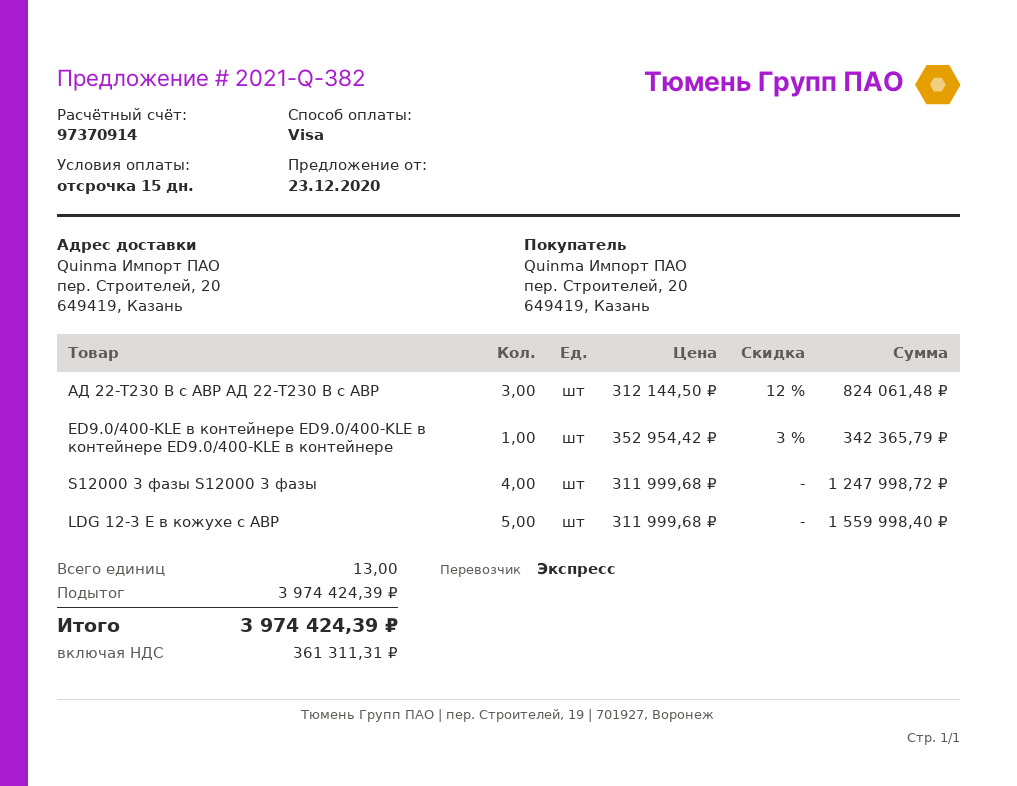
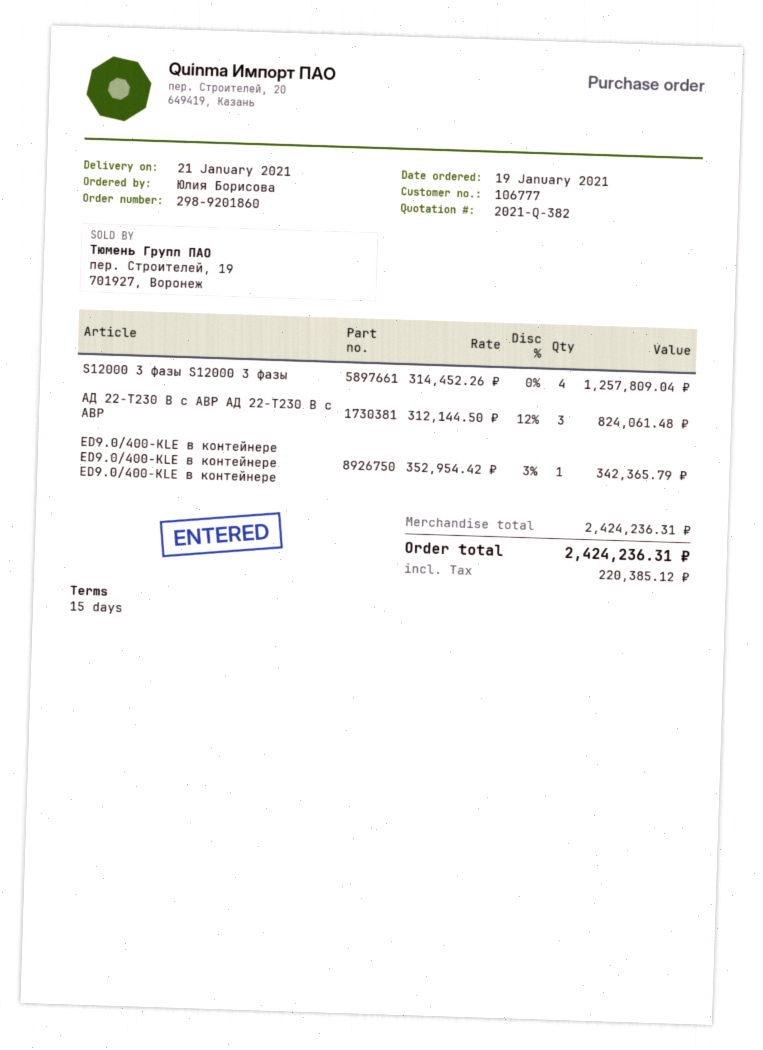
S12000 3 фазы S12000 3 фазы: 4 x 311999.68 = 1247998.72 -> 4 x 314452.26 = 1257809.04
LDG 12-3 E в кожухе с АВР: 5 x 311999.68 = 1559998.40 -> none
subtotal: 3974424.39 -> 2424236.31
tax: 361311.31 -> 220385.12
total: 3974424.39 -> 2424236.31

